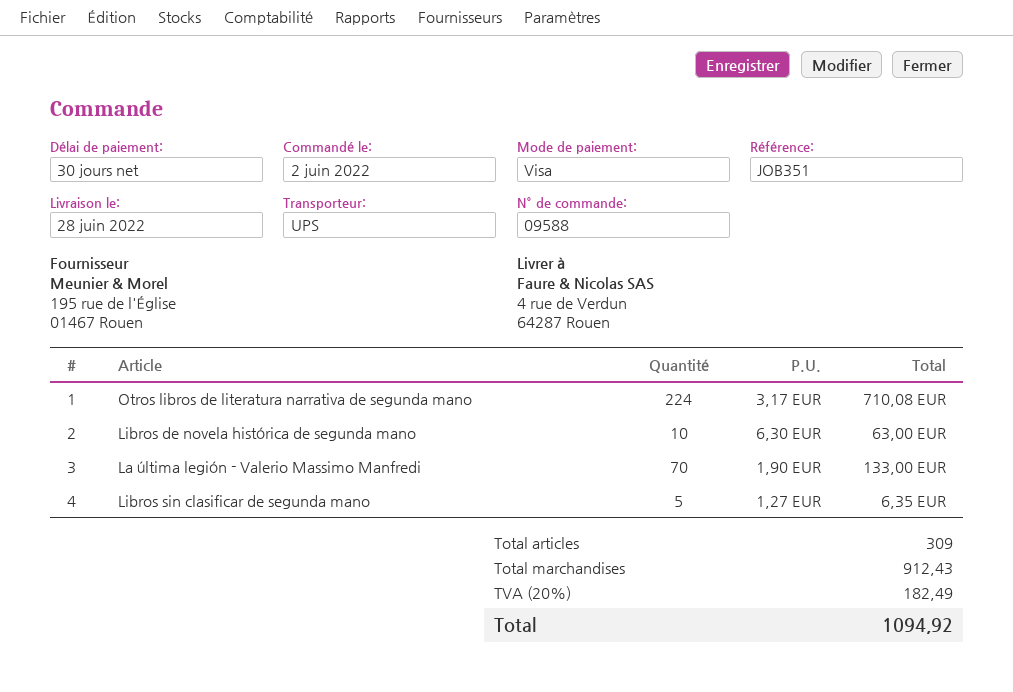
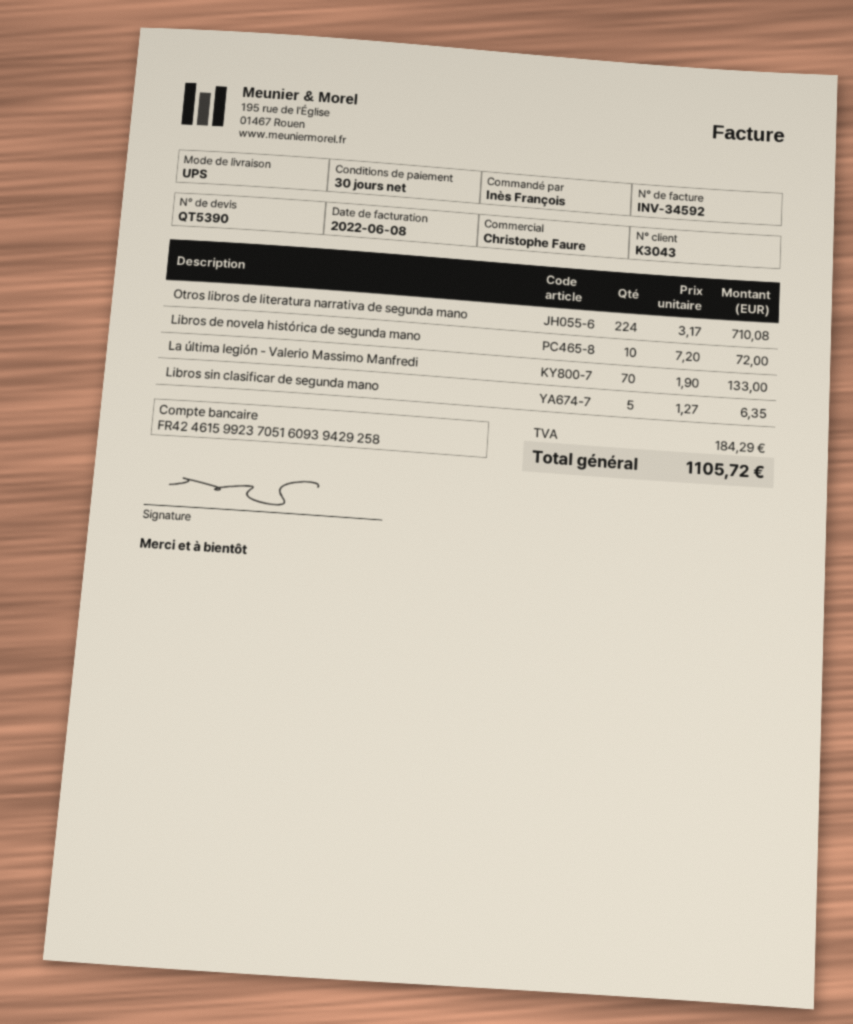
Libros de novela histórica de segunda mano: 10 x 6.30 = 63.00 -> 10 x 7.20 = 72.00
tax: 182.49 -> 184.29
total: 1094.92 -> 1105.72

